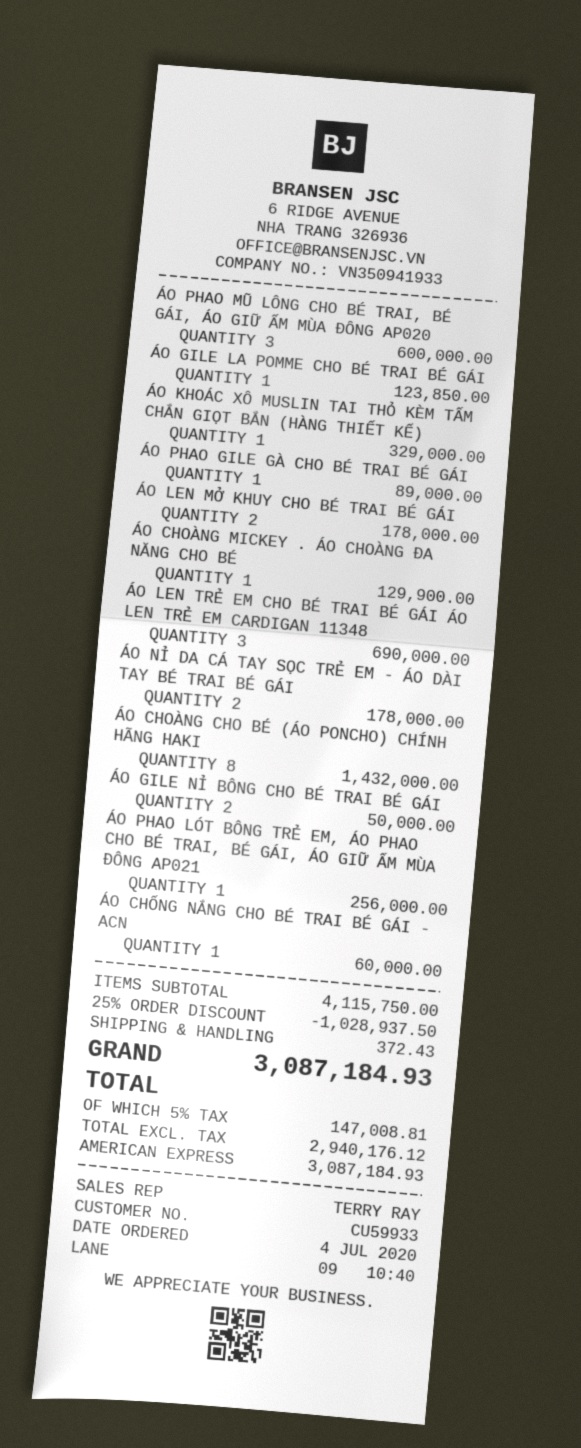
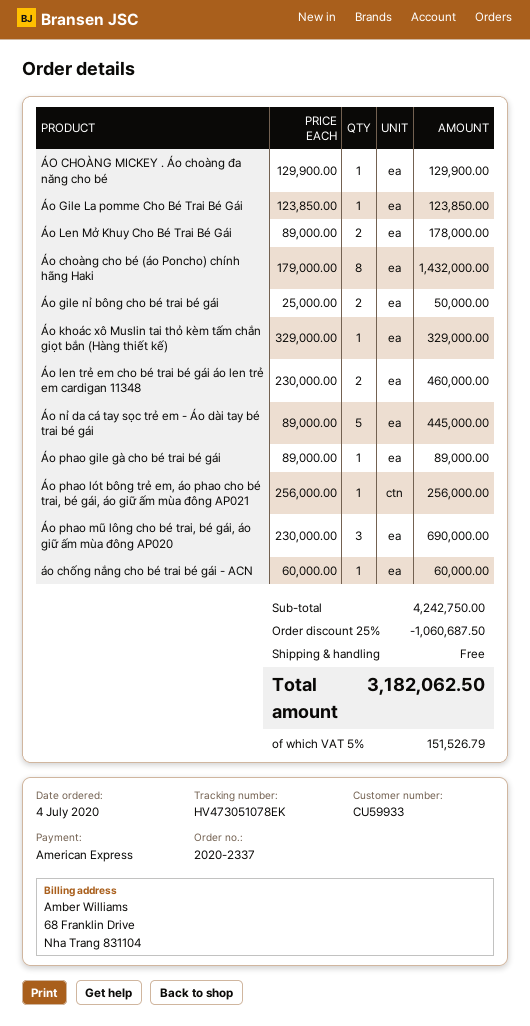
ÁO PHAO MŨ LÔNG CHO BÉ TRAI, BÉ GÁI, ÁO GIỮ ẤM MÙA ĐÔNG AP020: 3 for 600000.00 -> 3 for 690000.00
ÁO LEN TRẺ EM CHO BÉ TRAI BÉ GÁI ÁO LEN TRẺ EM CARDIGAN 11348: 3 for 690000.00 -> 2 for 460000.00
ÁO NỈ DA CÁ TAY SỌC TRẺ EM - ÁO DÀI TAY BÉ TRAI BÉ GÁI: 2 for 178000.00 -> 5 for 445000.00
subtotal: 4115750.00 -> 4242750.00
discount: 25% = 1028937.50 -> 25% = 1060687.50
shipping: 372.43 -> 0.00
tax: 5% = 147008.81 -> 5% = 151526.79
total: 3087184.93 -> 3182062.50

